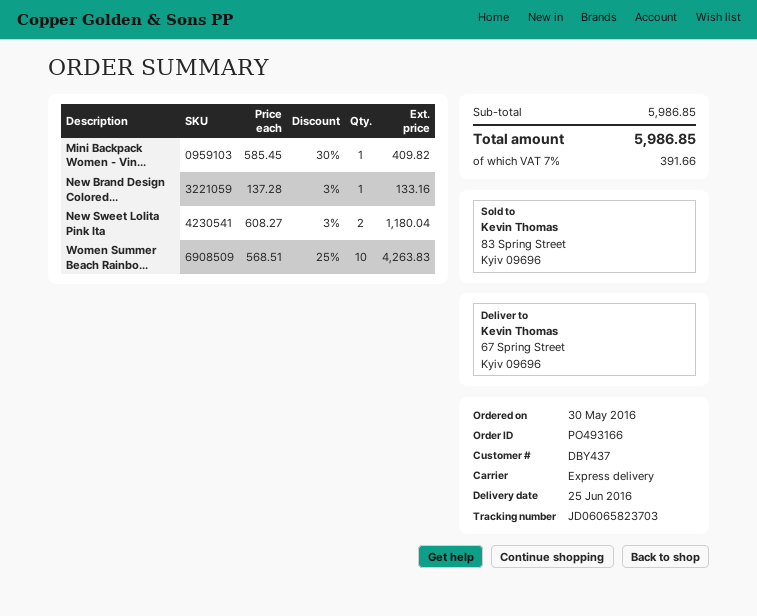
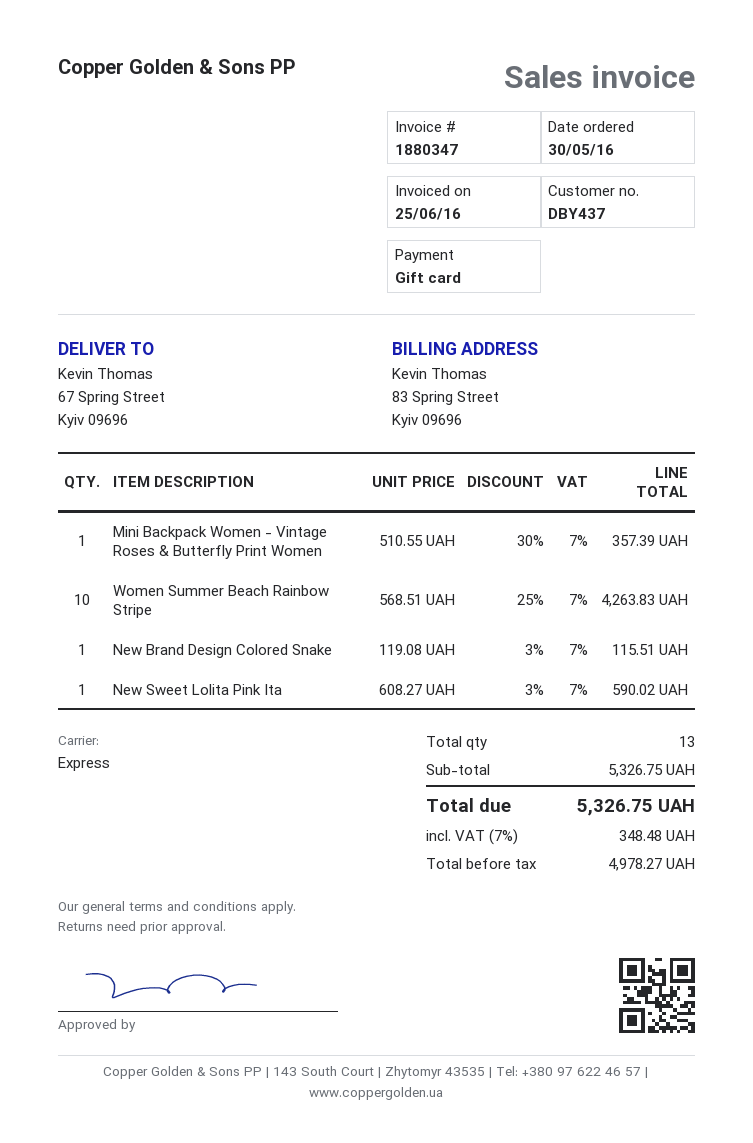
Mini Backpack Women - Vin...: 1 x 585.45 - 30% = 409.82 -> 1 x 510.55 - 30% = 357.39
New Brand Design Colored...: 1 x 137.28 - 3% = 133.16 -> 1 x 119.08 - 3% = 115.51
New Sweet Lolita Pink Ita: 2 x 608.27 - 3% = 1180.04 -> 1 x 608.27 - 3% = 590.02
subtotal: 5986.85 -> 5326.75
tax: 7% = 391.66 -> 7% = 348.48
total: 5986.85 -> 5326.75

